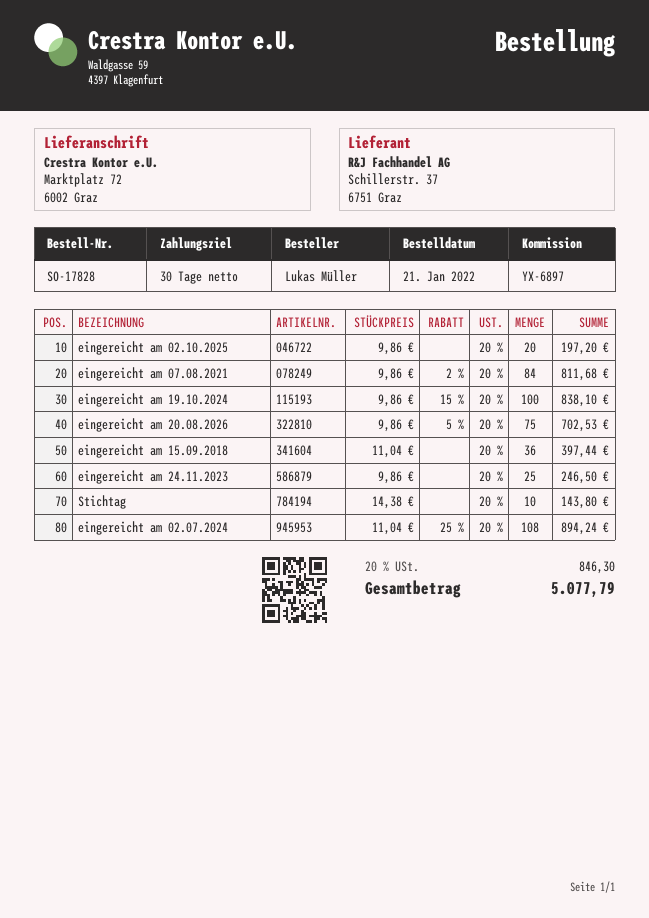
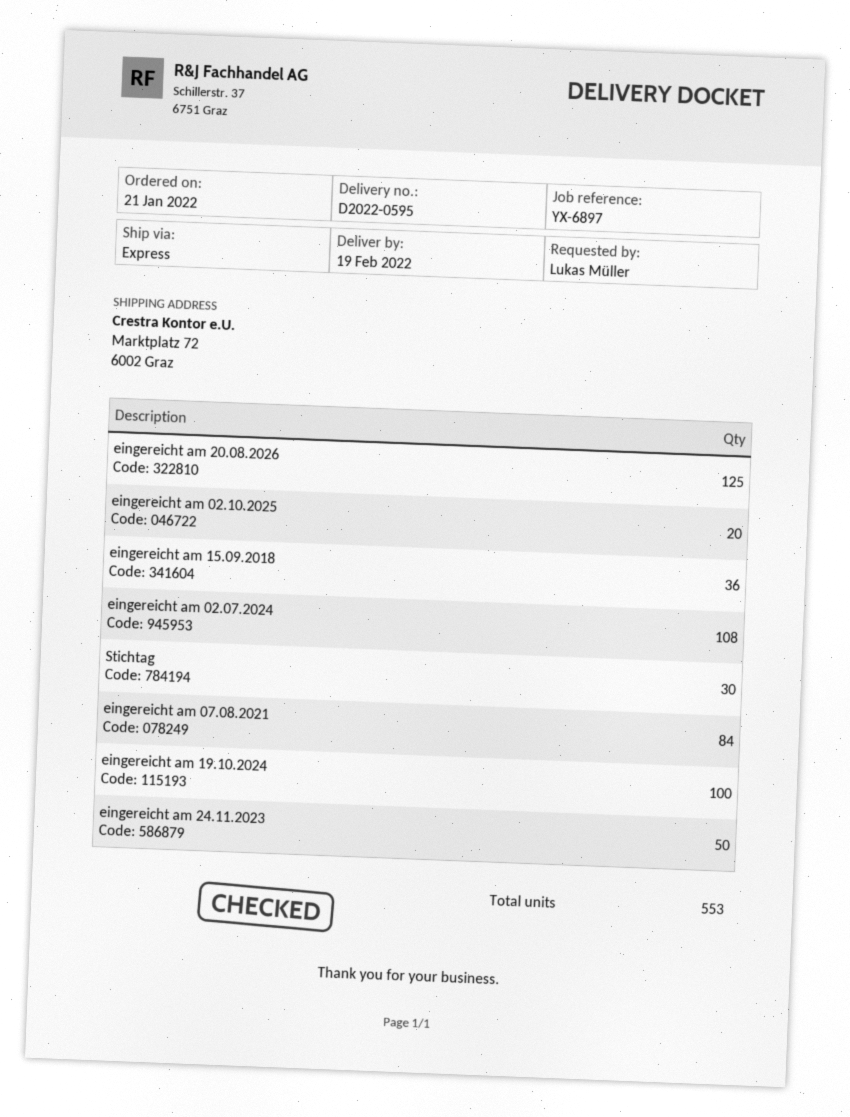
eingereicht am 20.08.2026: 75 -> 125
eingereicht am 24.11.2023: 25 -> 50
Stichtag: 10 -> 30

